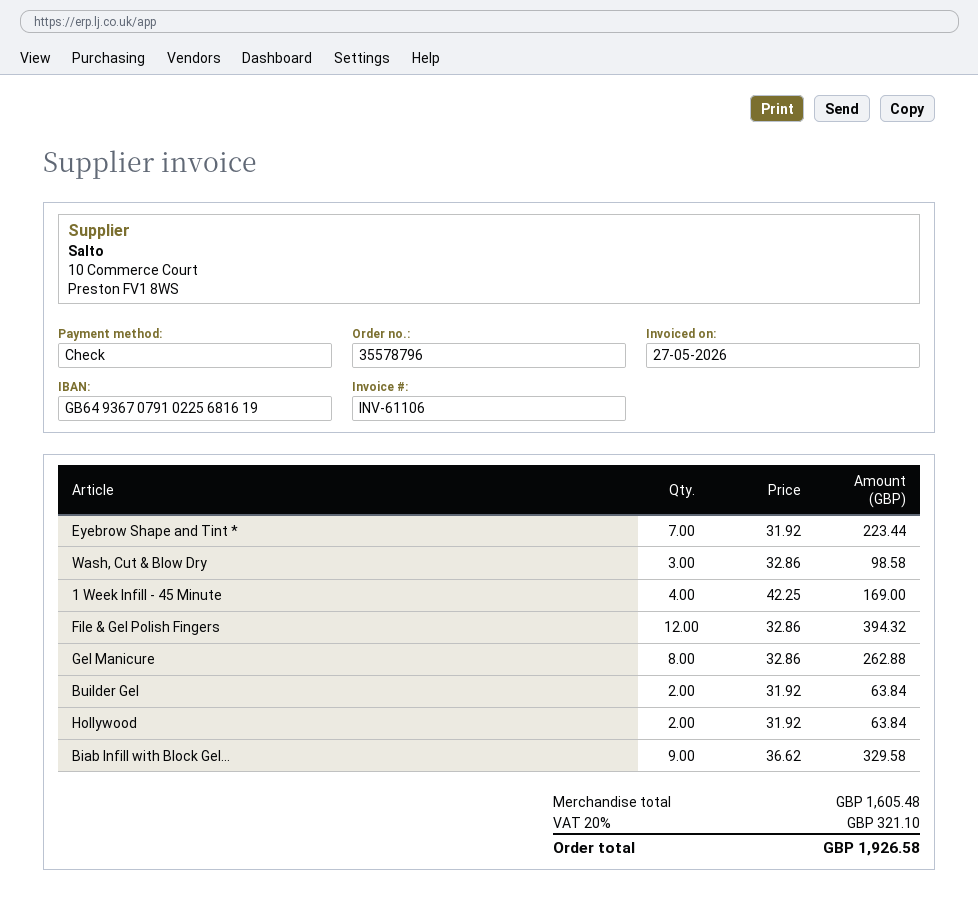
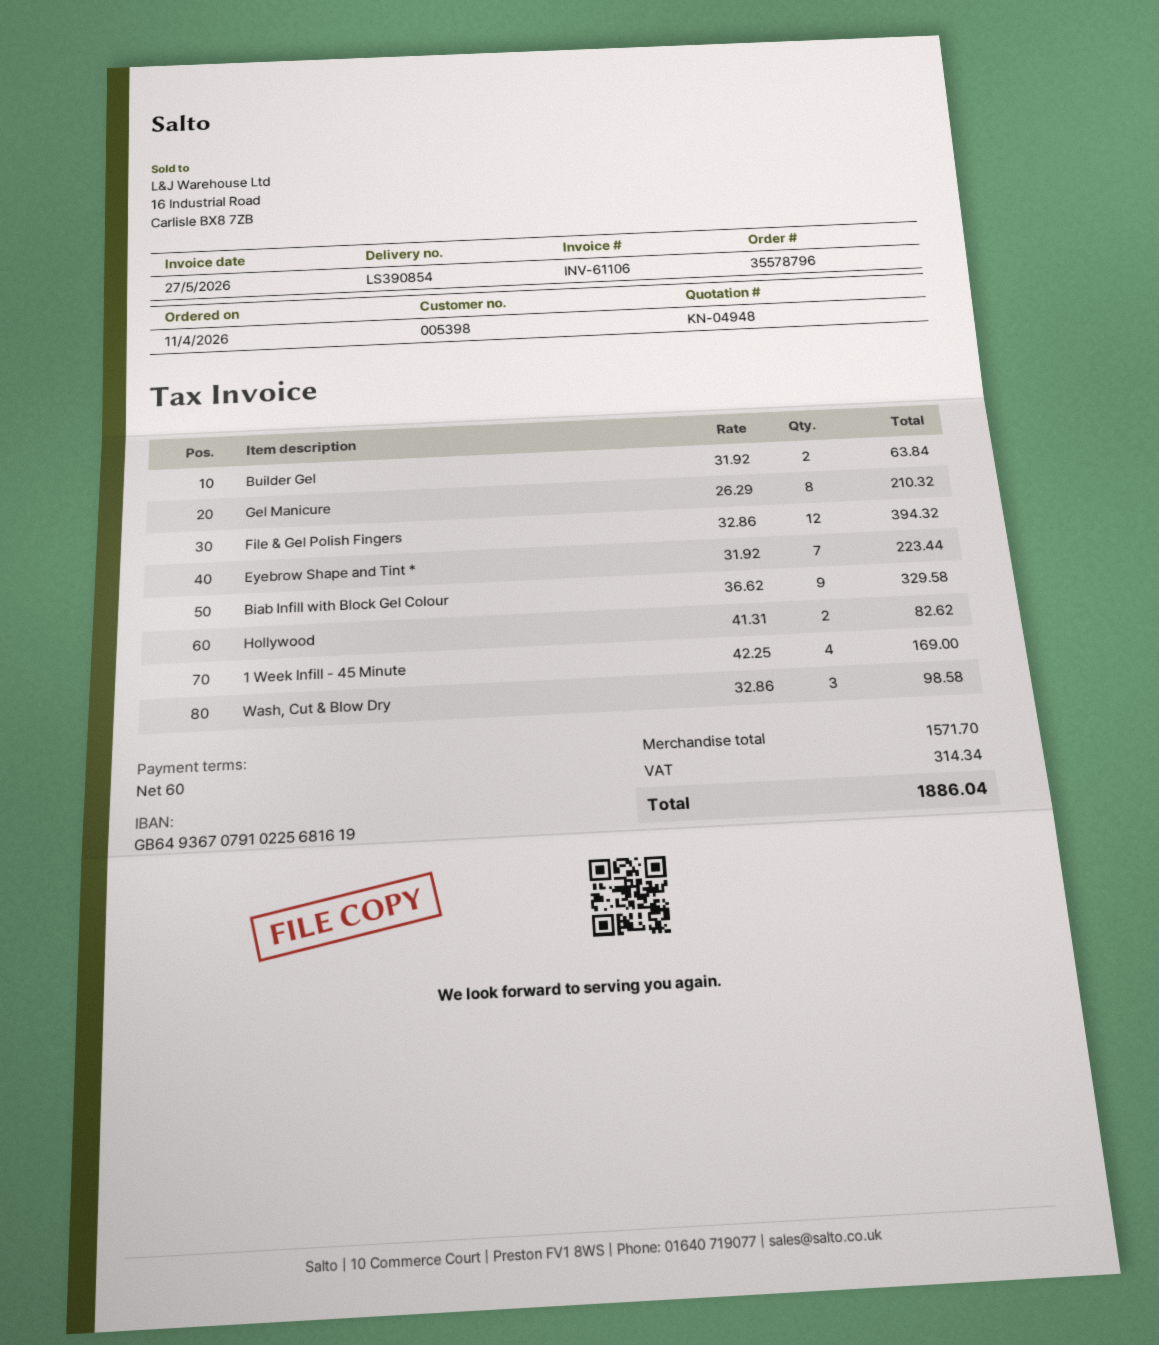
Gel Manicure: 8 x 32.86 = 262.88 -> 8 x 26.29 = 210.32
Hollywood: 2 x 31.92 = 63.84 -> 2 x 41.31 = 82.62
subtotal: 1605.48 -> 1571.70
tax: 321.10 -> 314.34
total: 1926.58 -> 1886.04

